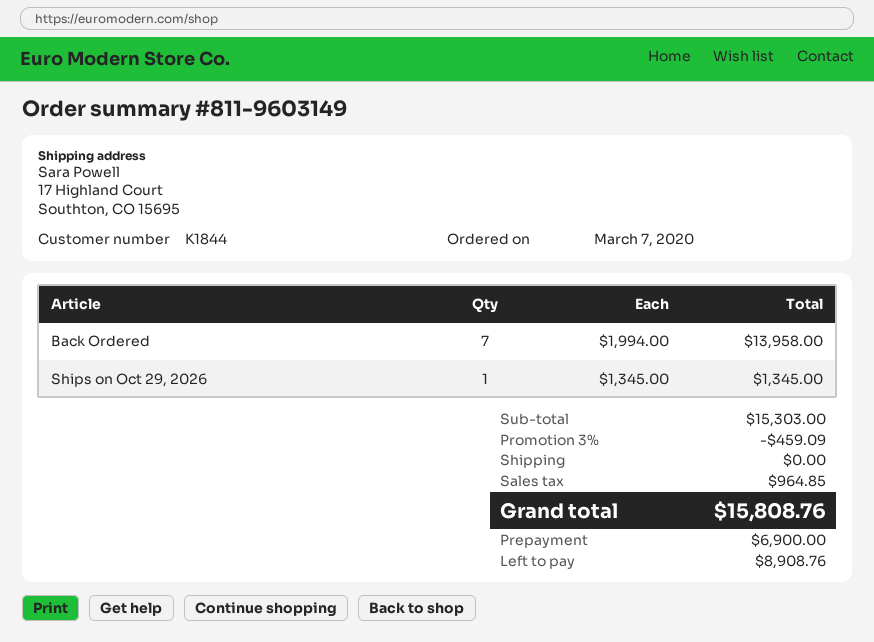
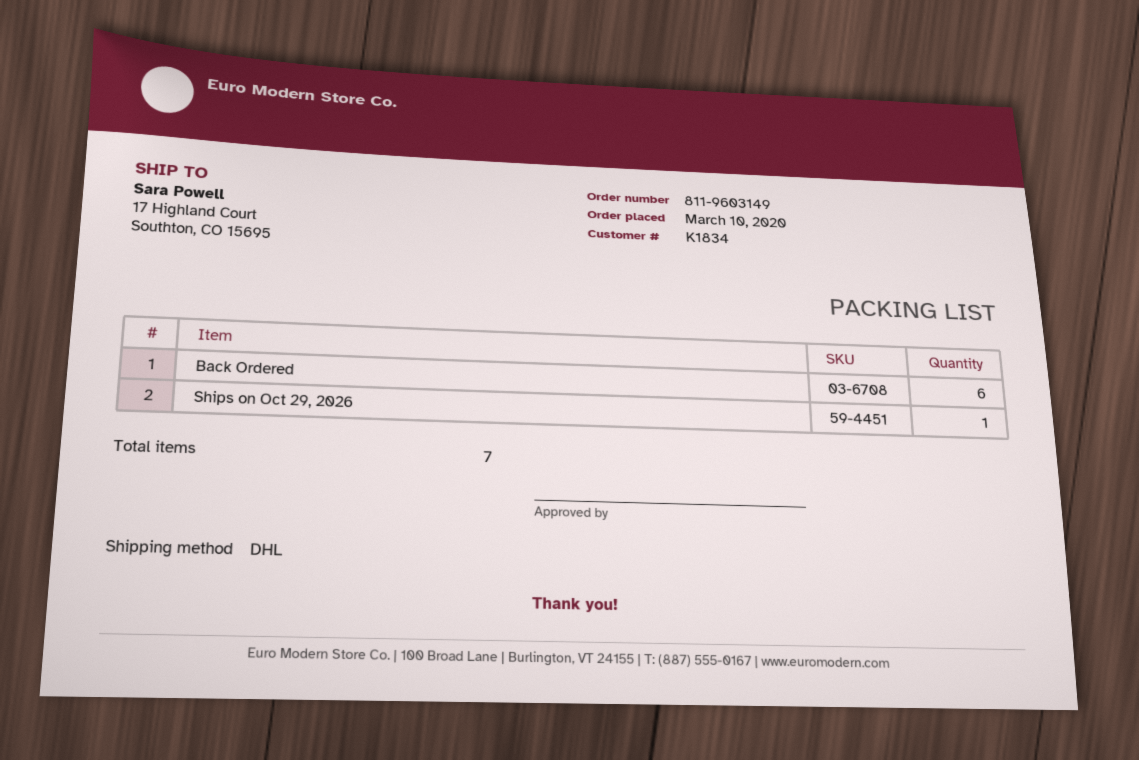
order date: 2020-03-07 -> 2020-03-10
customer number: K1844 -> K1834
Back Ordered: 7 -> 6

